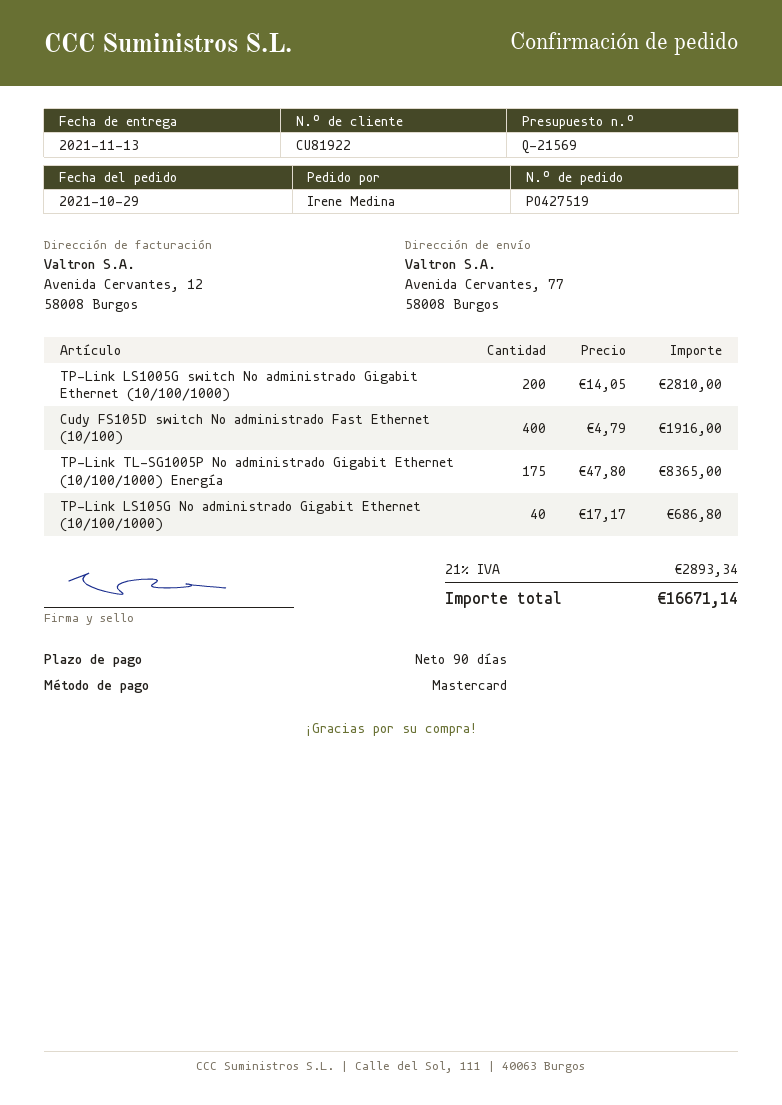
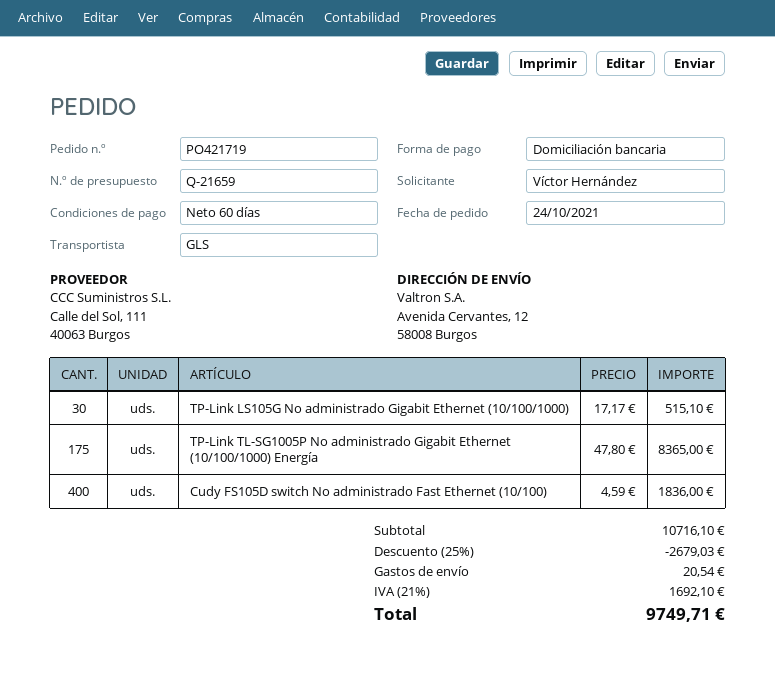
quote number: Q-21569 -> Q-21659
order number: PO427519 -> PO421719
order date: 2021-10-29 -> 2021-10-24
payment terms: 90 days -> 60 days
ordered by: Irene Medina -> Víctor Hernández
payment method: Mastercard -> direct debit
ship to: Avenida Cervantes, 77, 58008 Burgos -> Avenida Cervantes, 12, 58008 Burgos
TP-Link LS1005G switch No administrado Gigabit Ethernet (10/100/1000): 200 x 14.05 = 2810.00 -> none
Cudy FS105D switch No administrado Fast Ethernet (10/100): 400 x 4.79 = 1916.00 -> 400 x 4.59 = 1836.00
TP-Link LS105G No administrado Gigabit Ethernet (10/100/1000): 40 x 17.17 = 686.80 -> 30 x 17.17 = 515.10
discount: none -> 25% = 2679.03
shipping: none -> 20.54
tax: 21% = 2893.34 -> 21% = 1692.10
total: 16671.14 -> 9749.71

